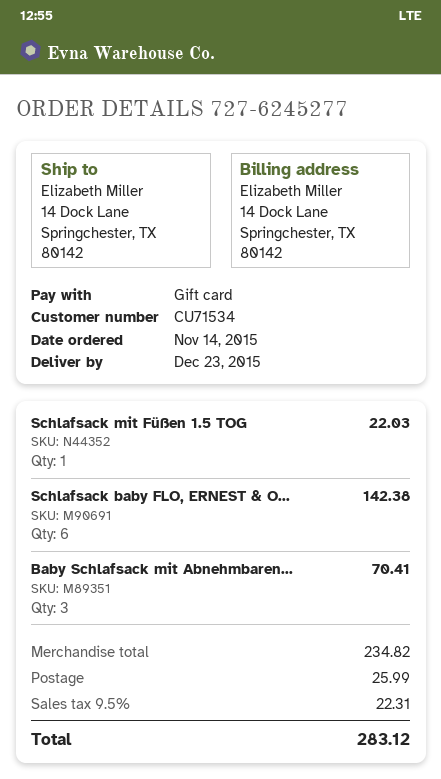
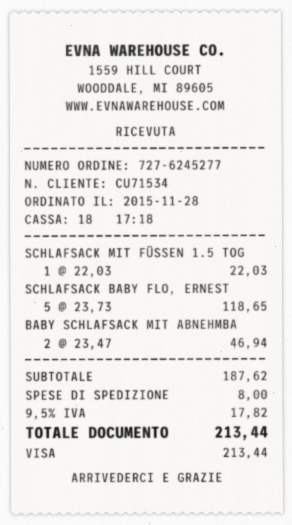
order date: 2015-11-14 -> 2015-11-28
payment method: gift card -> Visa
Schlafsack baby FLO, ERNEST & O...: 6 for 142.38 -> 5 for 118.65
Baby Schlafsack mit Abnehmbaren...: 3 for 70.41 -> 2 for 46.94
subtotal: 234.82 -> 187.62
shipping: 25.99 -> 8.00
tax: 9.5% = 22.31 -> 9.5% = 17.82
total: 283.12 -> 213.44

